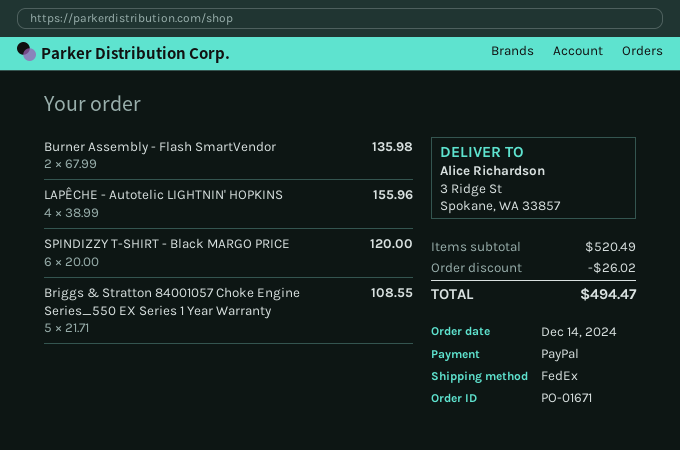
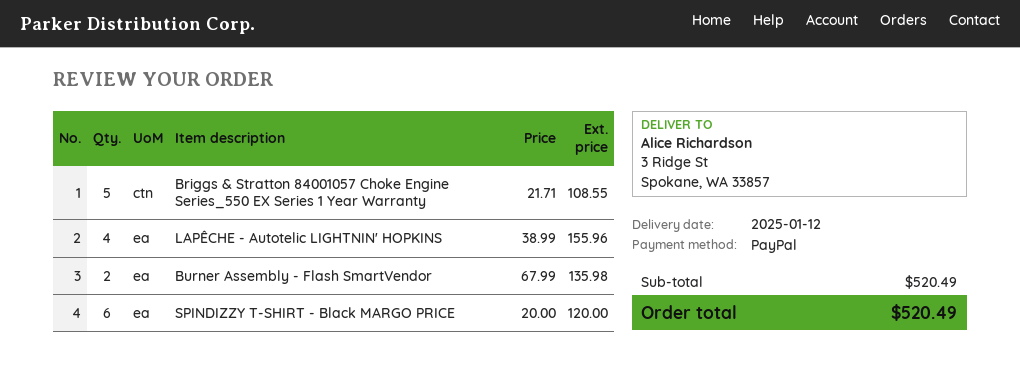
discount: 26.02 -> none
total: 494.47 -> 520.49

